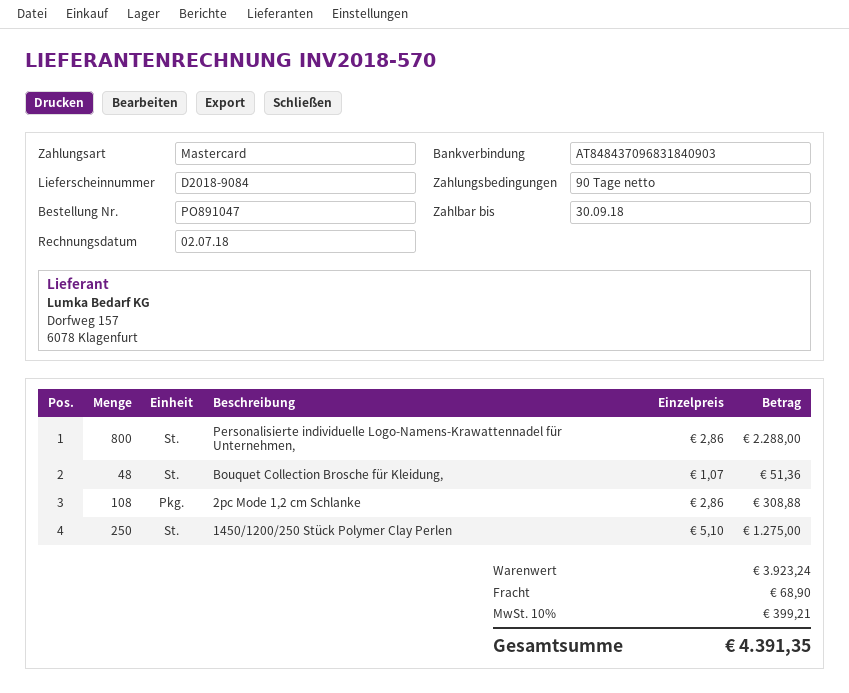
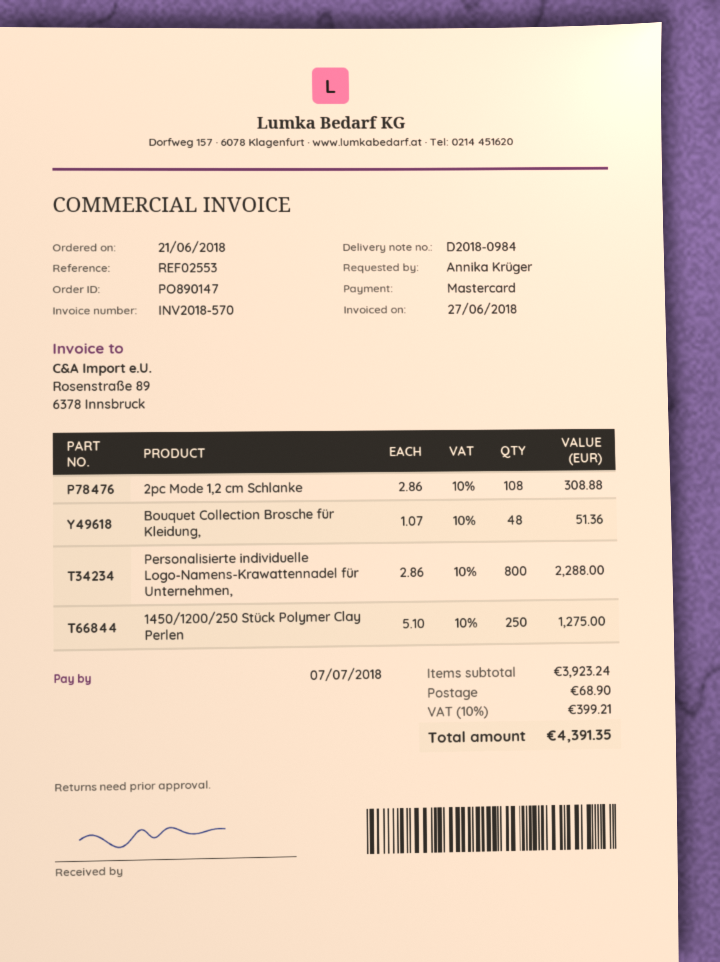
order number: PO891047 -> PO890147
delivery note number: D2018-9084 -> D2018-0984
invoice date: 2018-07-02 -> 2018-06-27
due date: 2018-09-30 -> 2018-07-07

